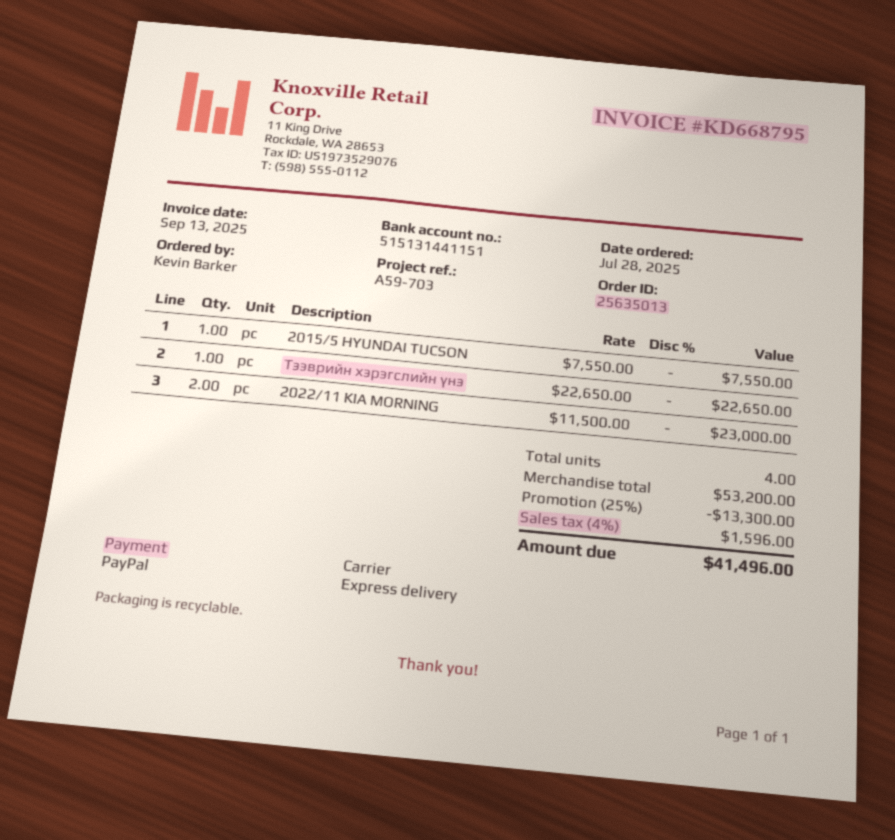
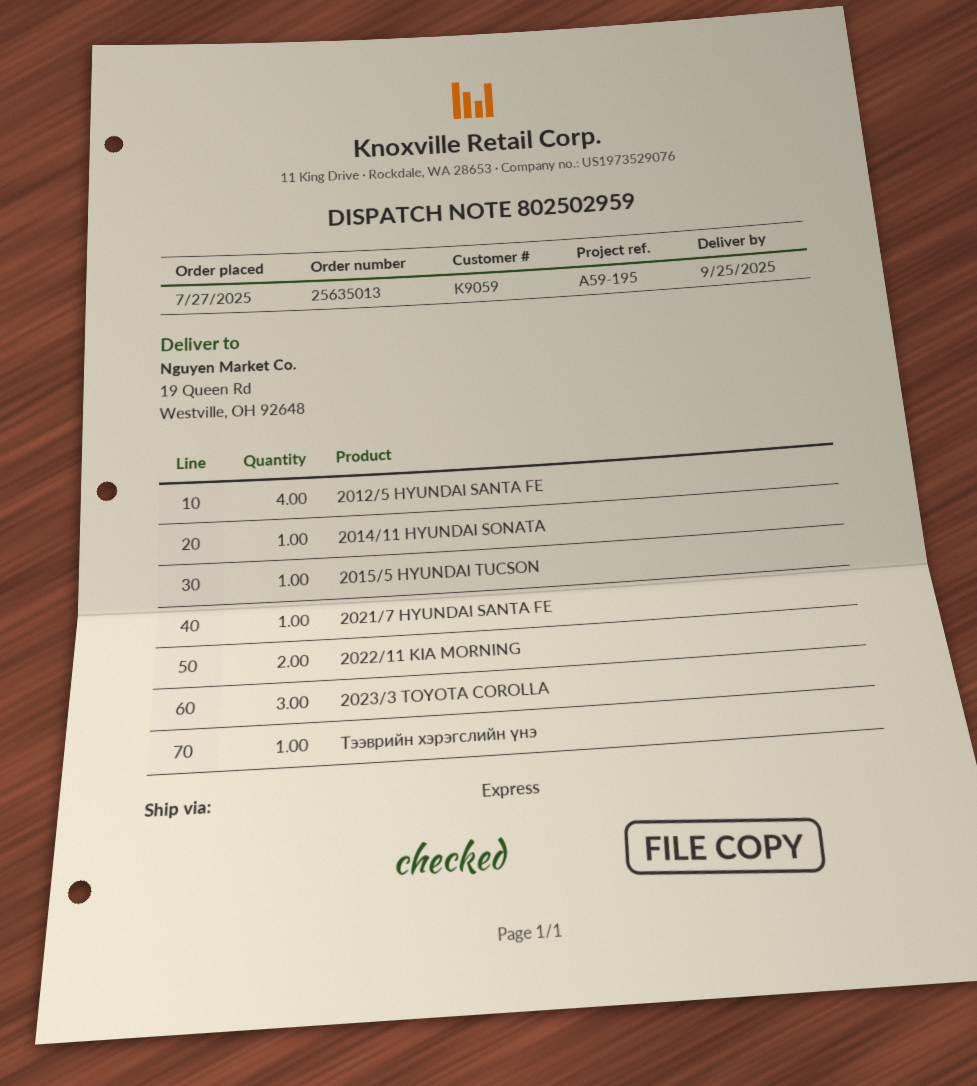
order date: 2025-07-28 -> 2025-07-27
reference: A59-703 -> A59-195
2012/5 HYUNDAI SANTA FE: none -> 4
2014/11 HYUNDAI SONATA: none -> 1
2021/7 HYUNDAI SANTA FE: none -> 1
2023/3 TOYOTA COROLLA: none -> 3

